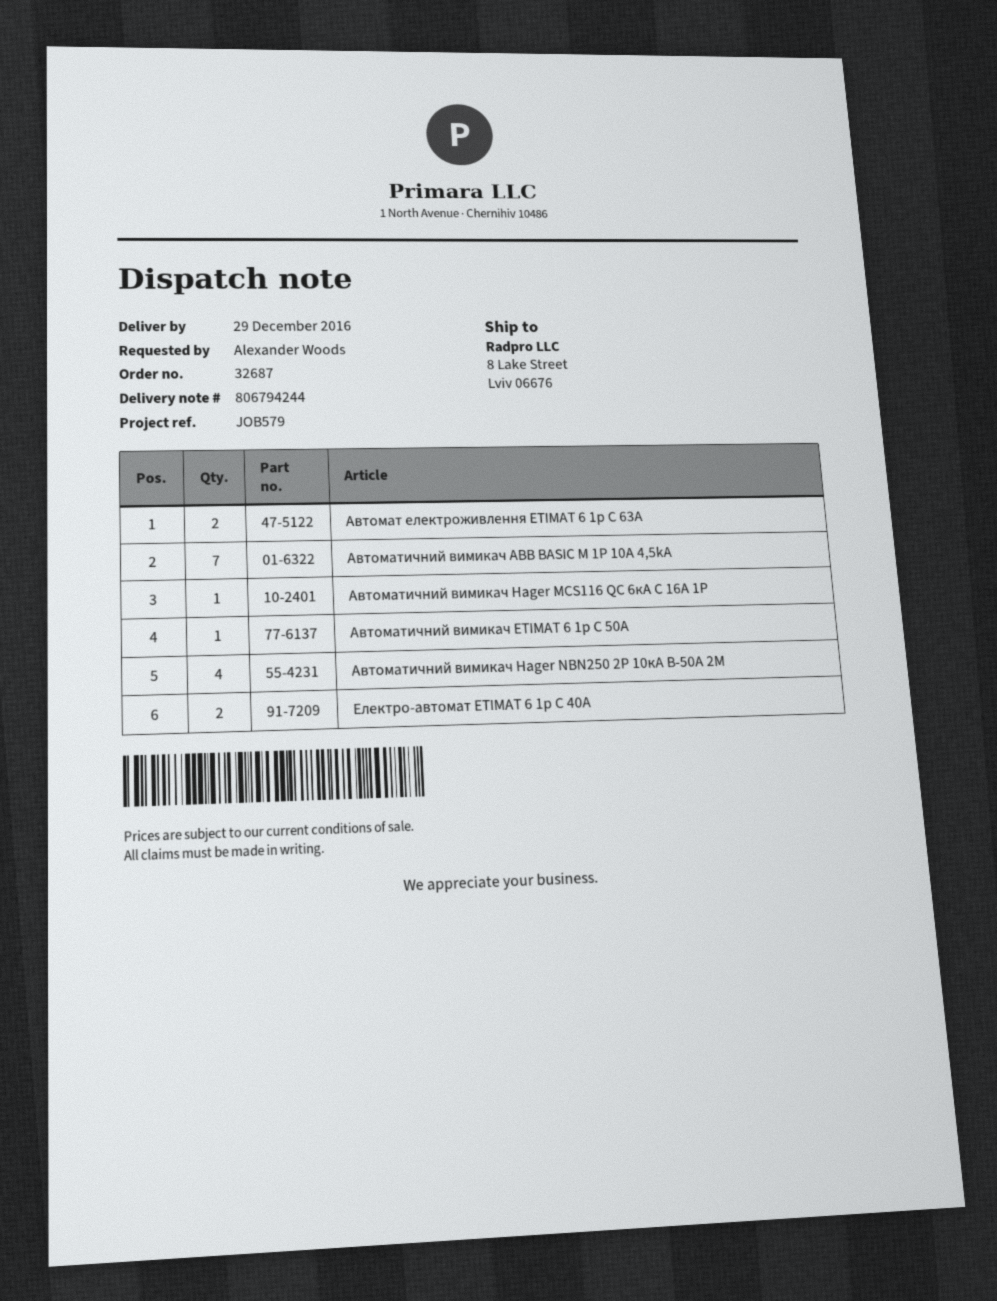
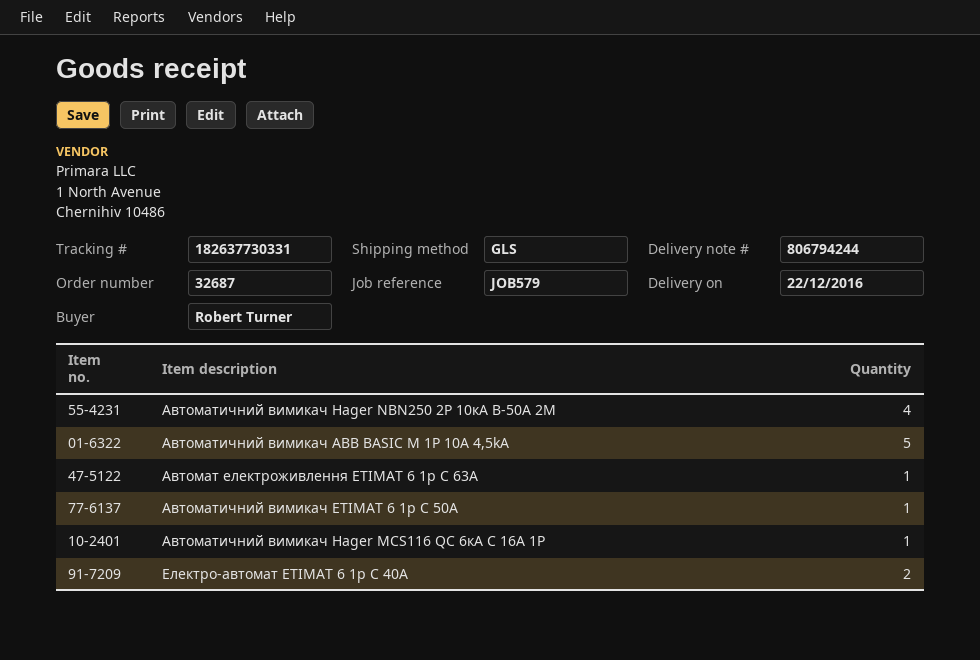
delivery date: 2016-12-29 -> 2016-12-22
ordered by: Alexander Woods -> Robert Turner
Автомат електроживлення ETIMAT 6 1p C 63А: 2 -> 1
Автоматичний вимикач ABB BASIC M 1Р 10А 4,5kA: 7 -> 5

